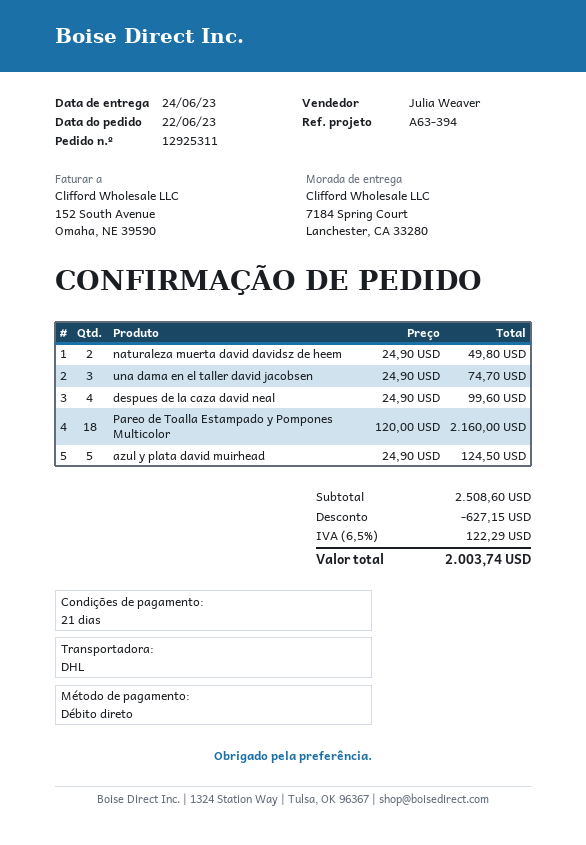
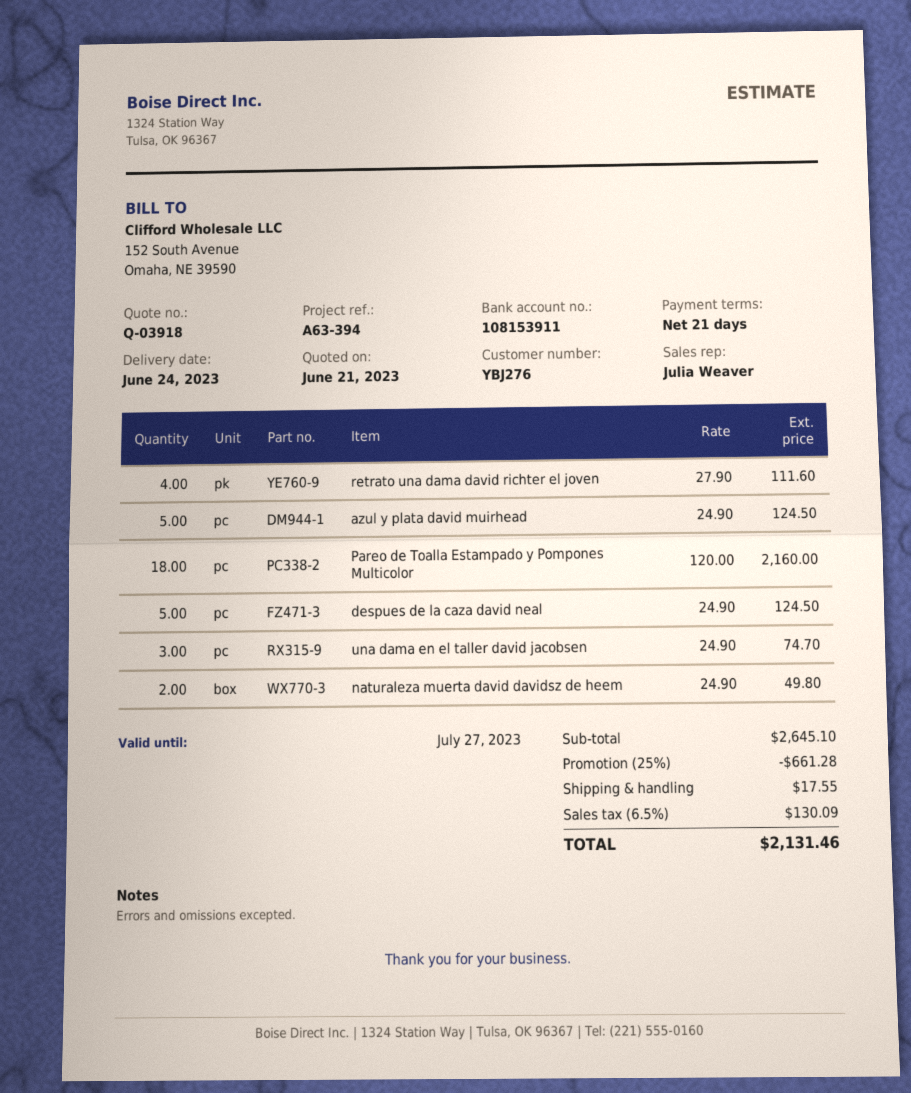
despues de la caza david neal: 4 x 24.90 = 99.60 -> 5 x 24.90 = 124.50
retrato una dama david richter el joven: none -> 4 x 27.90 = 111.60
subtotal: 2508.60 -> 2645.10
discount: 627.15 -> 661.28
shipping: none -> 17.55
tax: 6.5% = 122.29 -> 6.5% = 130.09
total: 2003.74 -> 2131.46

